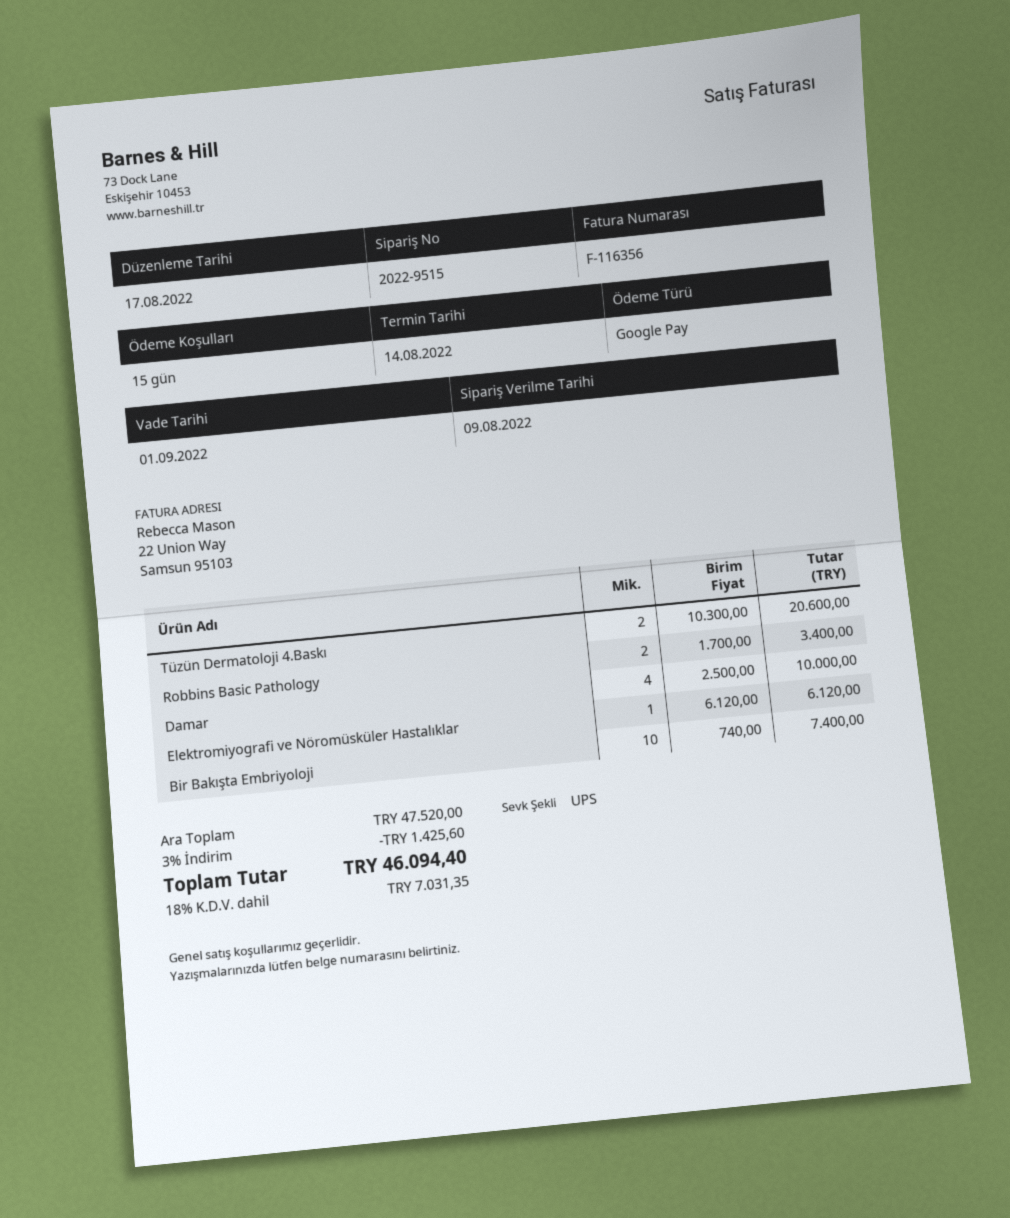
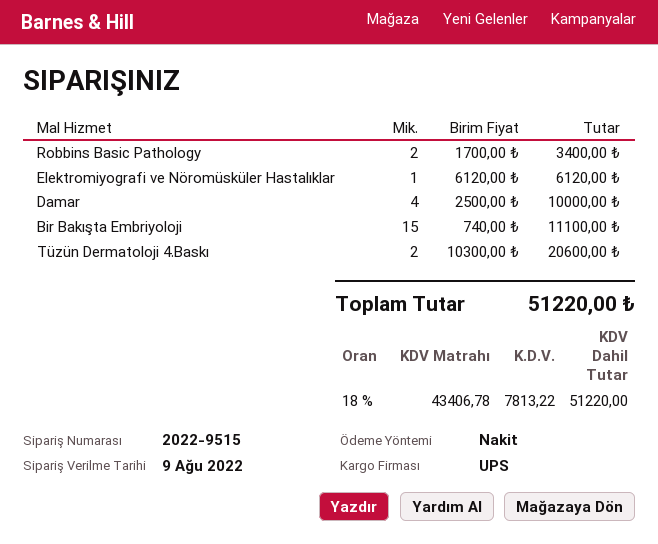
payment method: Google Pay -> cash
Bir Bakışta Embriyoloji: 10 x 740.00 = 7400.00 -> 15 x 740.00 = 11100.00
discount: 3% = 1425.60 -> none
tax: 18% = 7031.35 -> 18% = 7813.22
total: 46094.40 -> 51220.00

